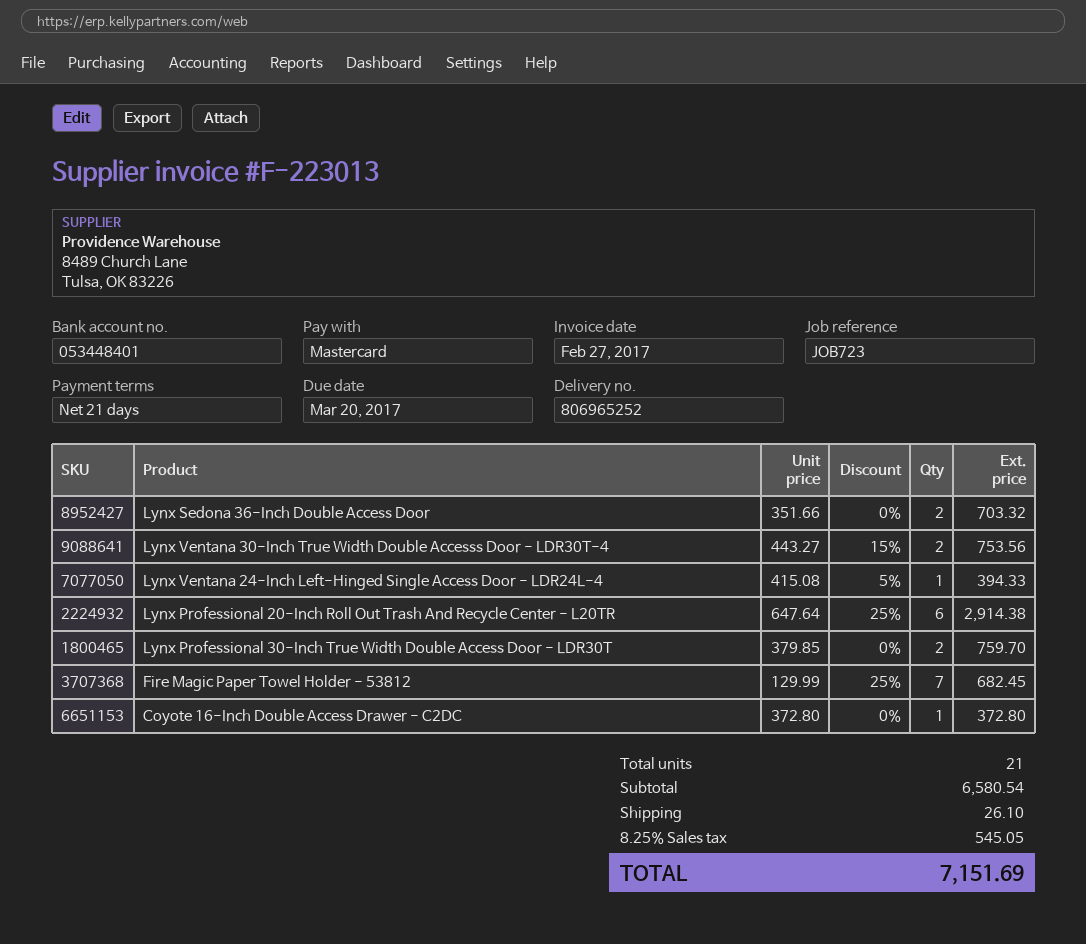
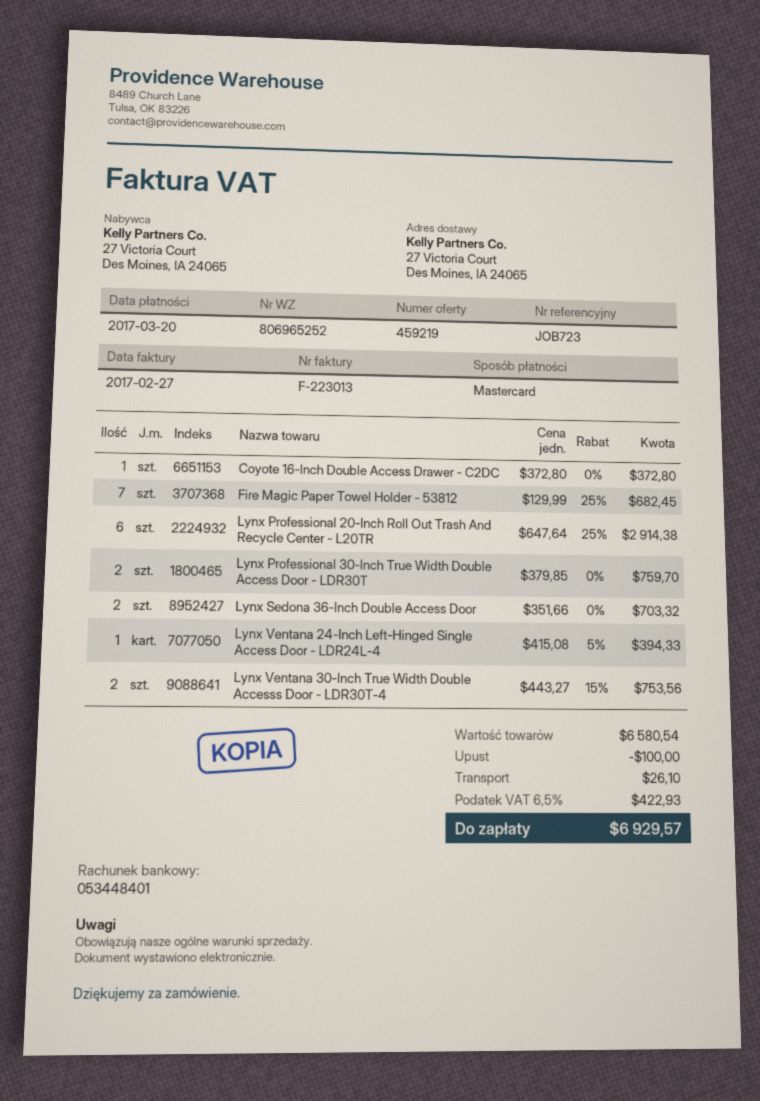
discount: none -> 100.00
tax: 8.25% = 545.05 -> 6.5% = 422.93
total: 7151.69 -> 6929.57

